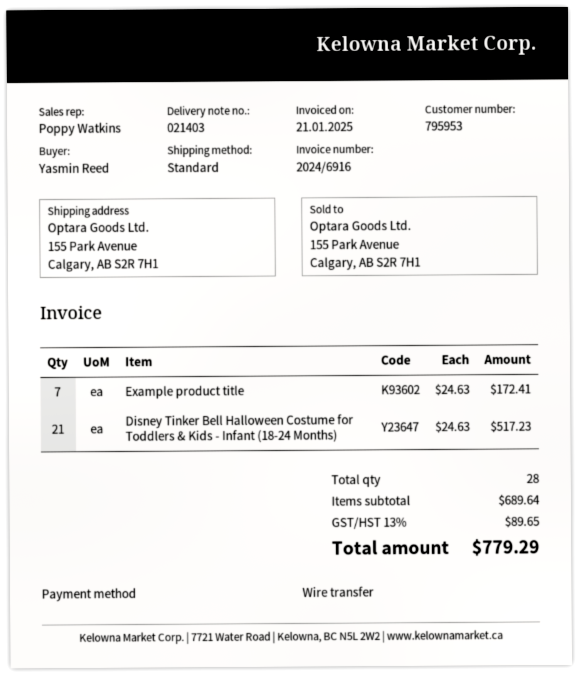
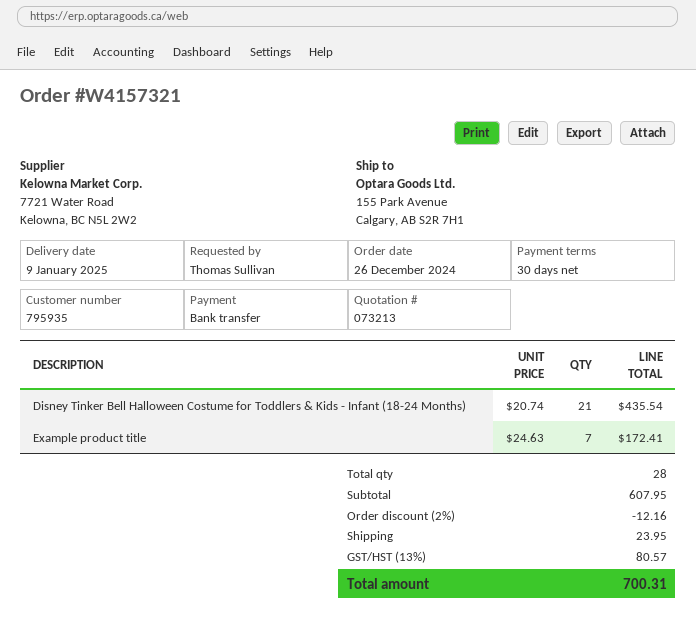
customer number: 795953 -> 795935
ordered by: Yasmin Reed -> Thomas Sullivan
Disney Tinker Bell Halloween Costume for Toddlers & Kids - Infant (18-24 Months): 21 x 24.63 = 517.23 -> 21 x 20.74 = 435.54
subtotal: 689.64 -> 607.95
discount: none -> 2% = 12.16
shipping: none -> 23.95
tax: 13% = 89.65 -> 13% = 80.57
total: 779.29 -> 700.31

